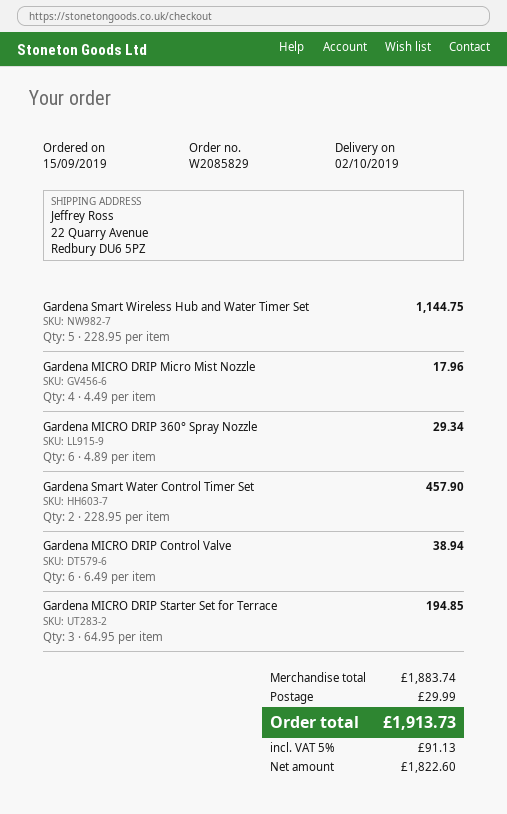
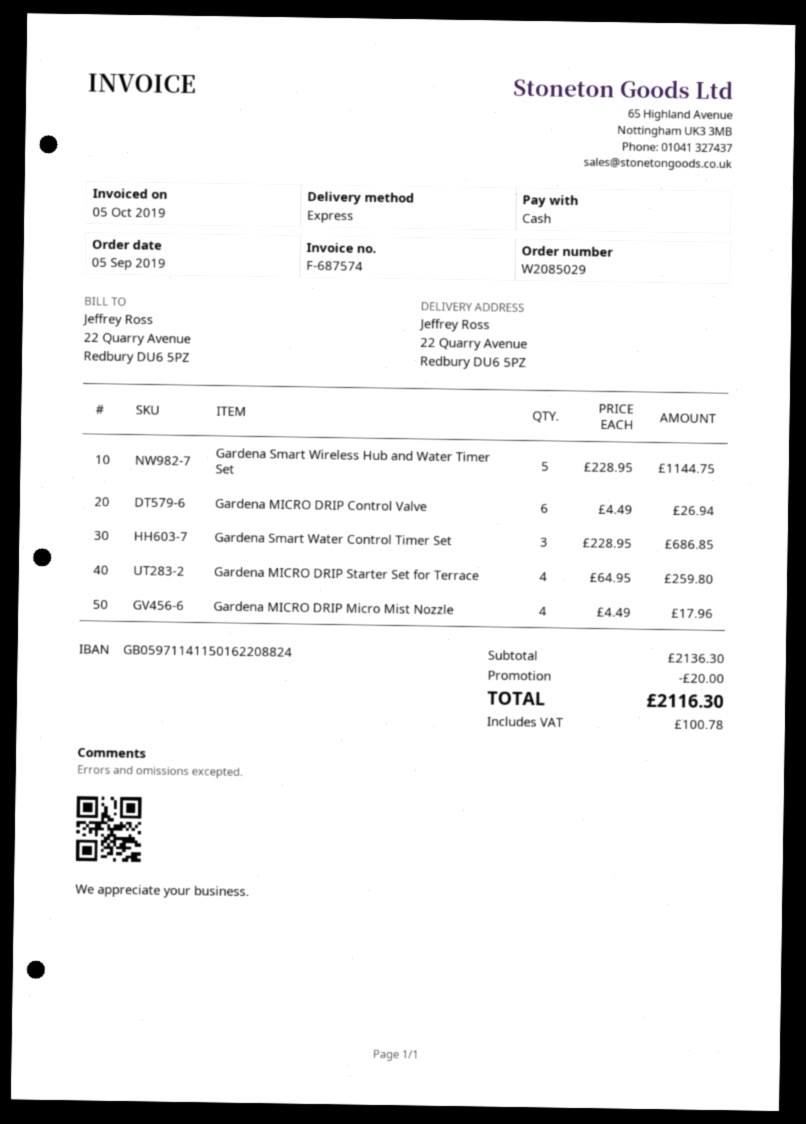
order number: W2085829 -> W2085029
order date: 2019-09-15 -> 2019-09-05
Gardena MICRO DRIP 360° Spray Nozzle: 6 x 4.89 = 29.34 -> none
Gardena Smart Water Control Timer Set: 2 x 228.95 = 457.90 -> 3 x 228.95 = 686.85
Gardena MICRO DRIP Control Valve: 6 x 6.49 = 38.94 -> 6 x 4.49 = 26.94
Gardena MICRO DRIP Starter Set for Terrace: 3 x 64.95 = 194.85 -> 4 x 64.95 = 259.80
subtotal: 1883.74 -> 2136.30
discount: none -> 20.00
shipping: 29.99 -> none
tax: 91.13 -> 100.78
total: 1913.73 -> 2116.30

